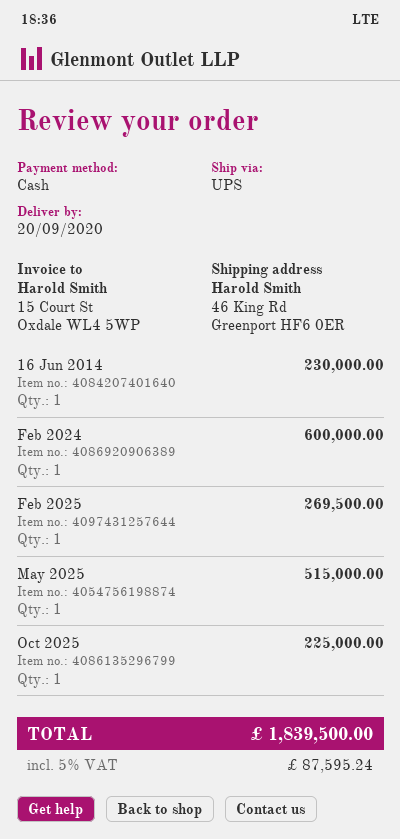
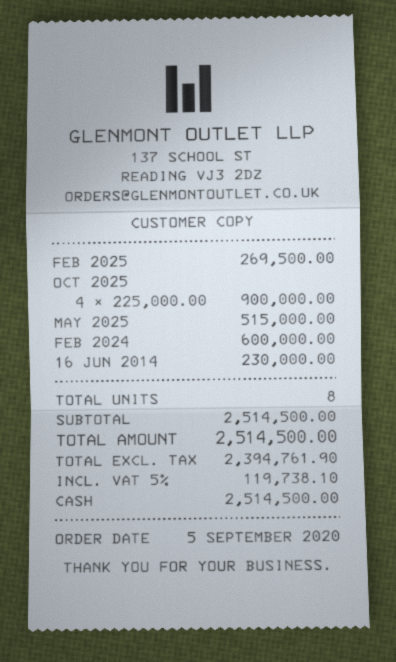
Oct 2025: 1 for 225000.00 -> 4 for 900000.00
tax: 5% = 87595.24 -> 5% = 119738.10
total: 1839500.00 -> 2514500.00

